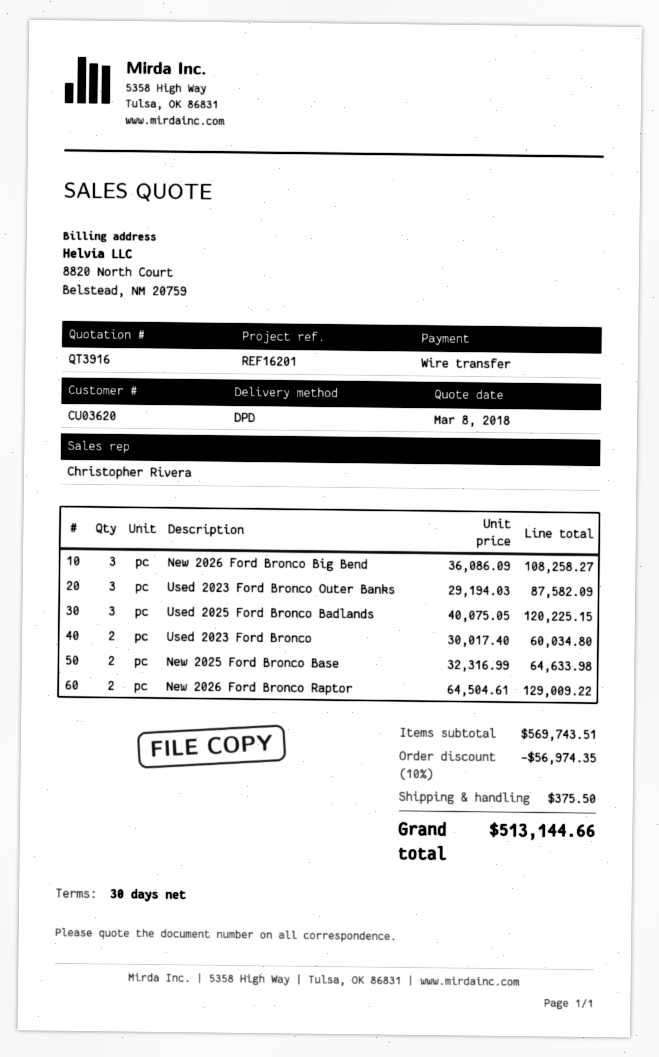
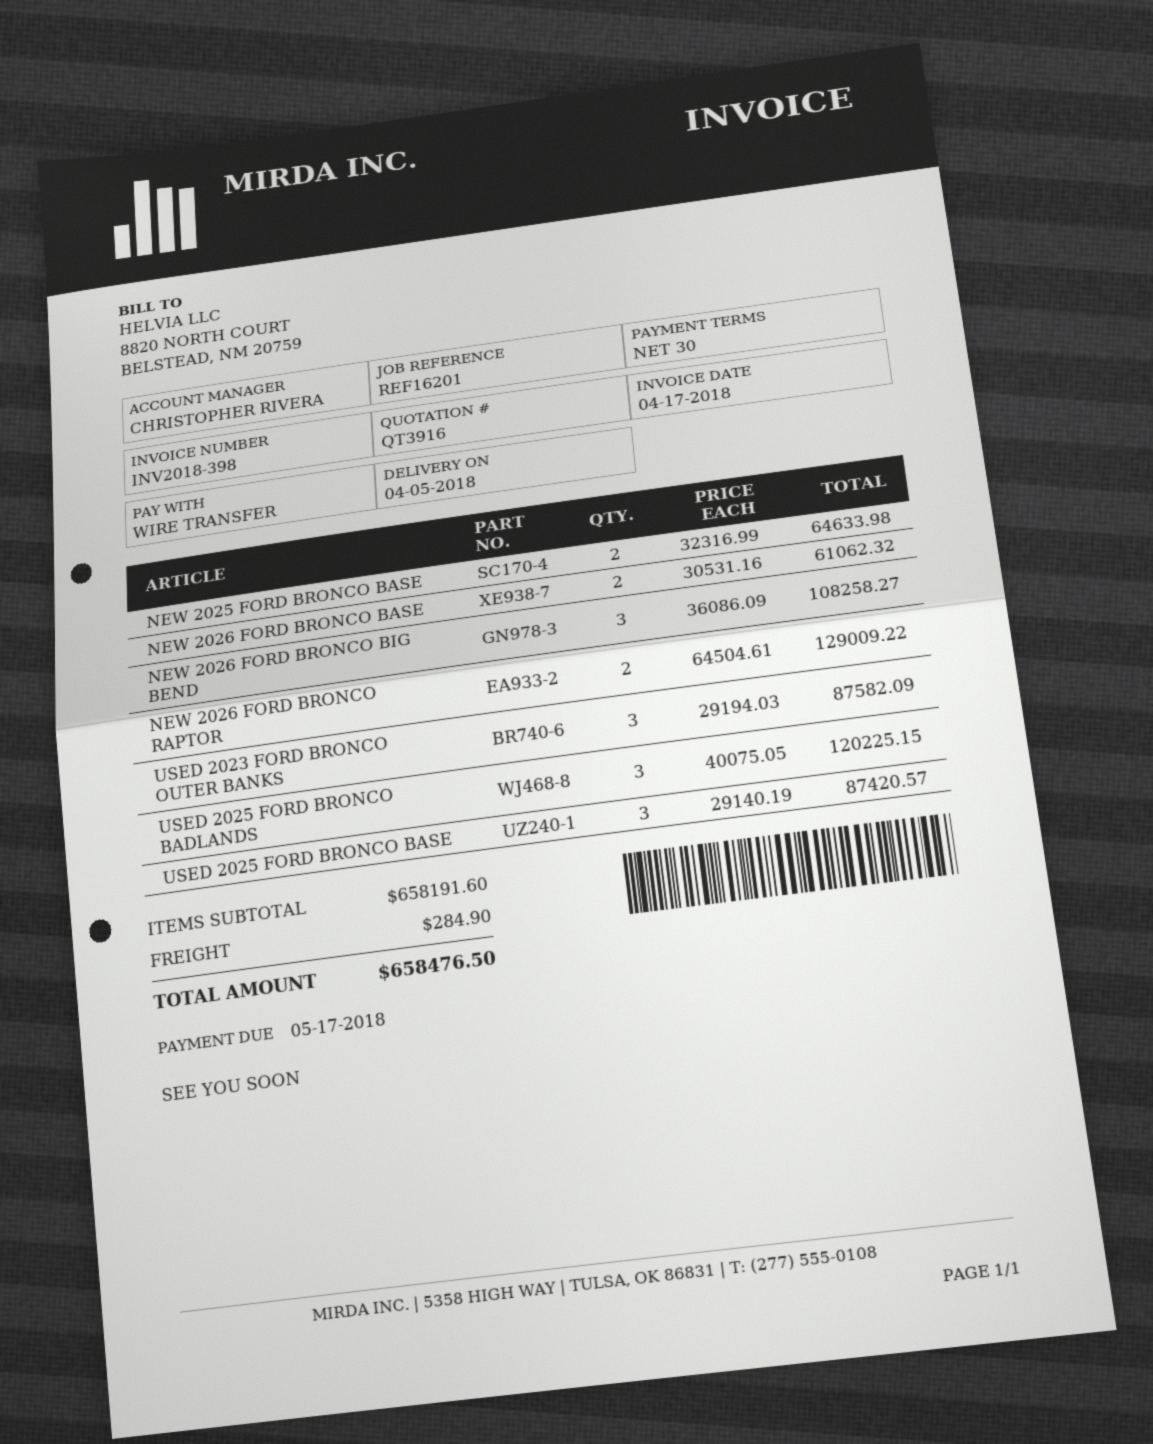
Used 2023 Ford Bronco: 2 x 30017.40 = 60034.80 -> none
NEW 2026 FORD BRONCO BASE: none -> 2 x 30531.16 = 61062.32
USED 2025 FORD BRONCO BASE: none -> 3 x 29140.19 = 87420.57
subtotal: 569743.51 -> 658191.60
discount: 10% = 56974.35 -> none
shipping: 375.50 -> 284.90
total: 513144.66 -> 658476.50

